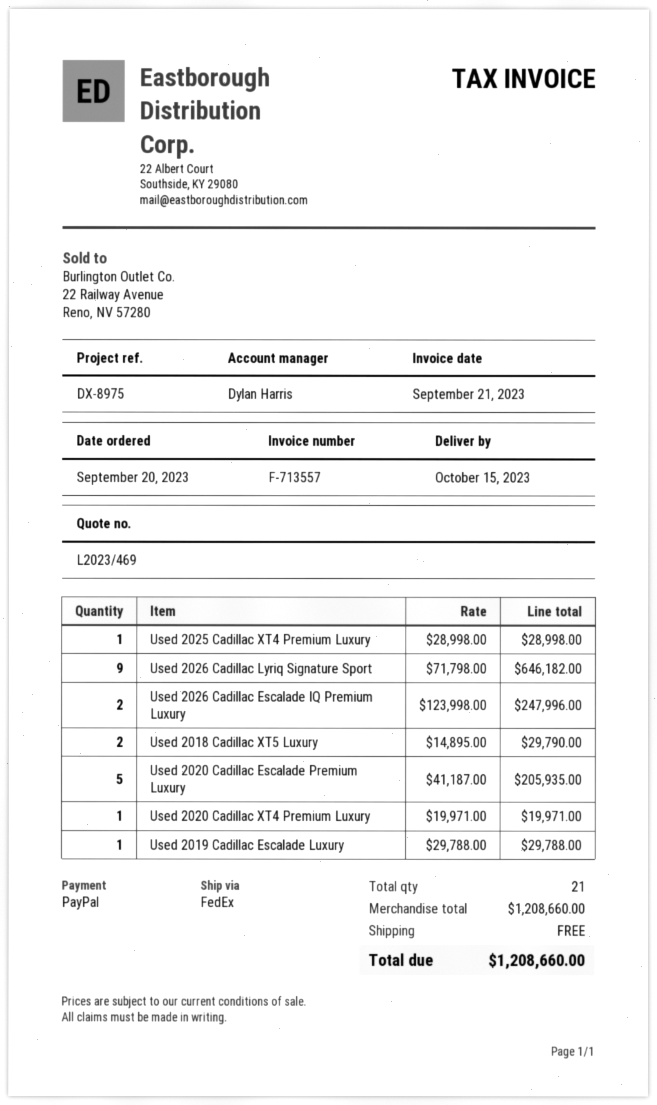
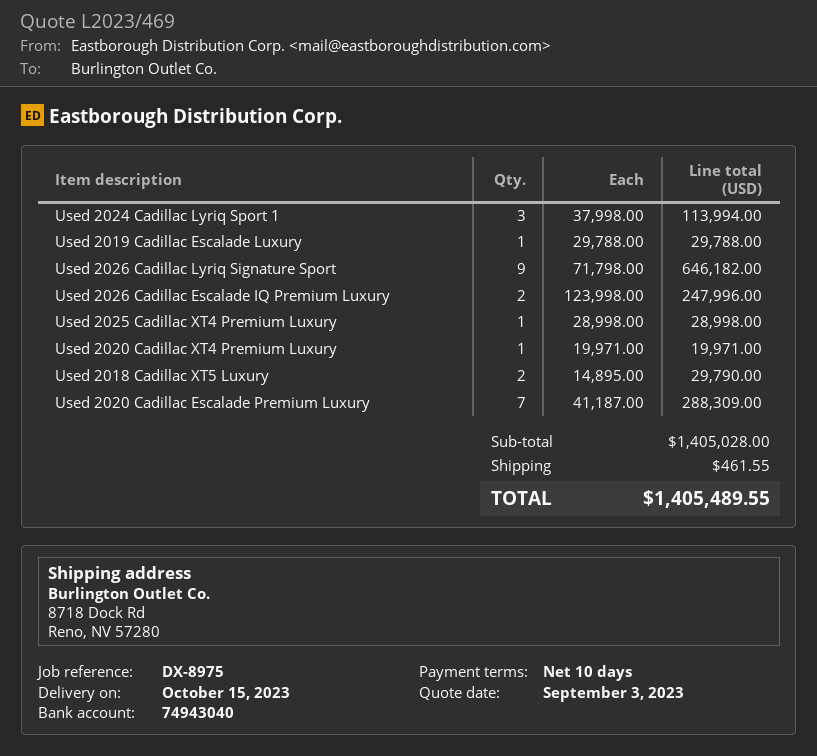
Used 2020 Cadillac Escalade Premium Luxury: 5 x 41187.00 = 205935.00 -> 7 x 41187.00 = 288309.00
Used 2024 Cadillac Lyriq Sport 1: none -> 3 x 37998.00 = 113994.00
subtotal: 1208660.00 -> 1405028.00
shipping: 0.00 -> 461.55
total: 1208660.00 -> 1405489.55

